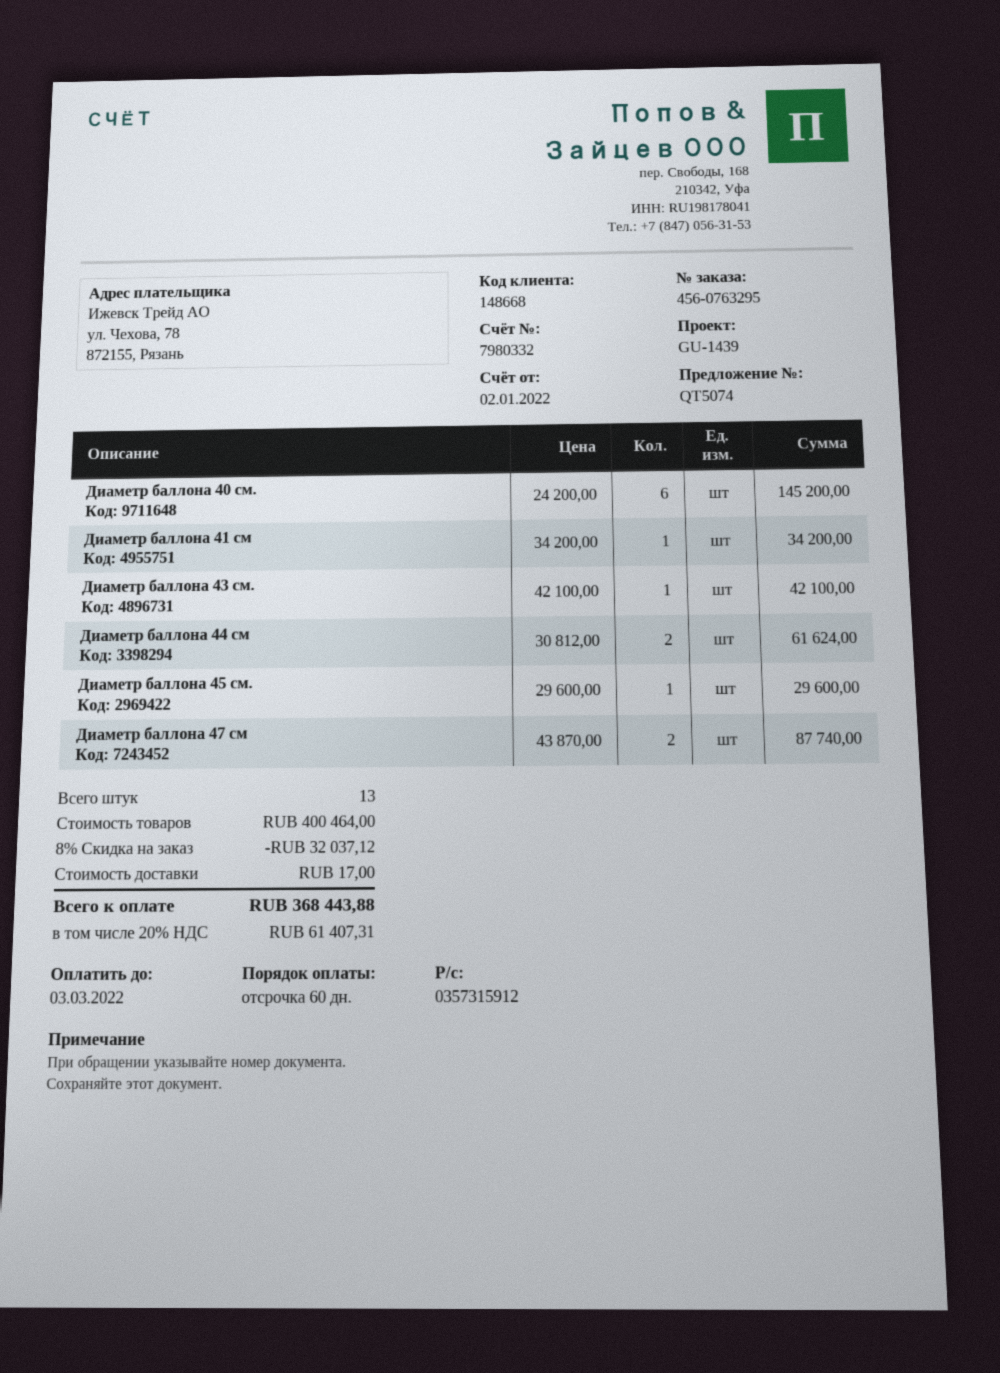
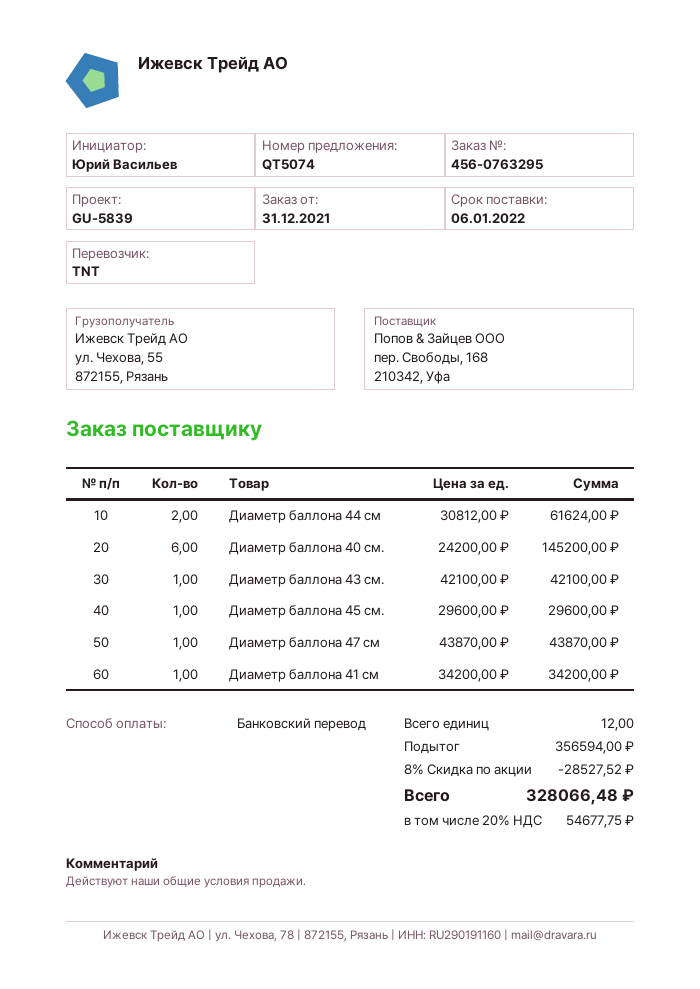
reference: GU-1439 -> GU-5839
Диаметр баллона 47 см: 2 x 43870.00 = 87740.00 -> 1 x 43870.00 = 43870.00
total quantity: 13 -> 12
subtotal: 400464.00 -> 356594.00
discount: 8% = 32037.12 -> 8% = 28527.52
shipping: 17.00 -> none
tax: 20% = 61407.31 -> 20% = 54677.75
total: 368443.88 -> 328066.48

